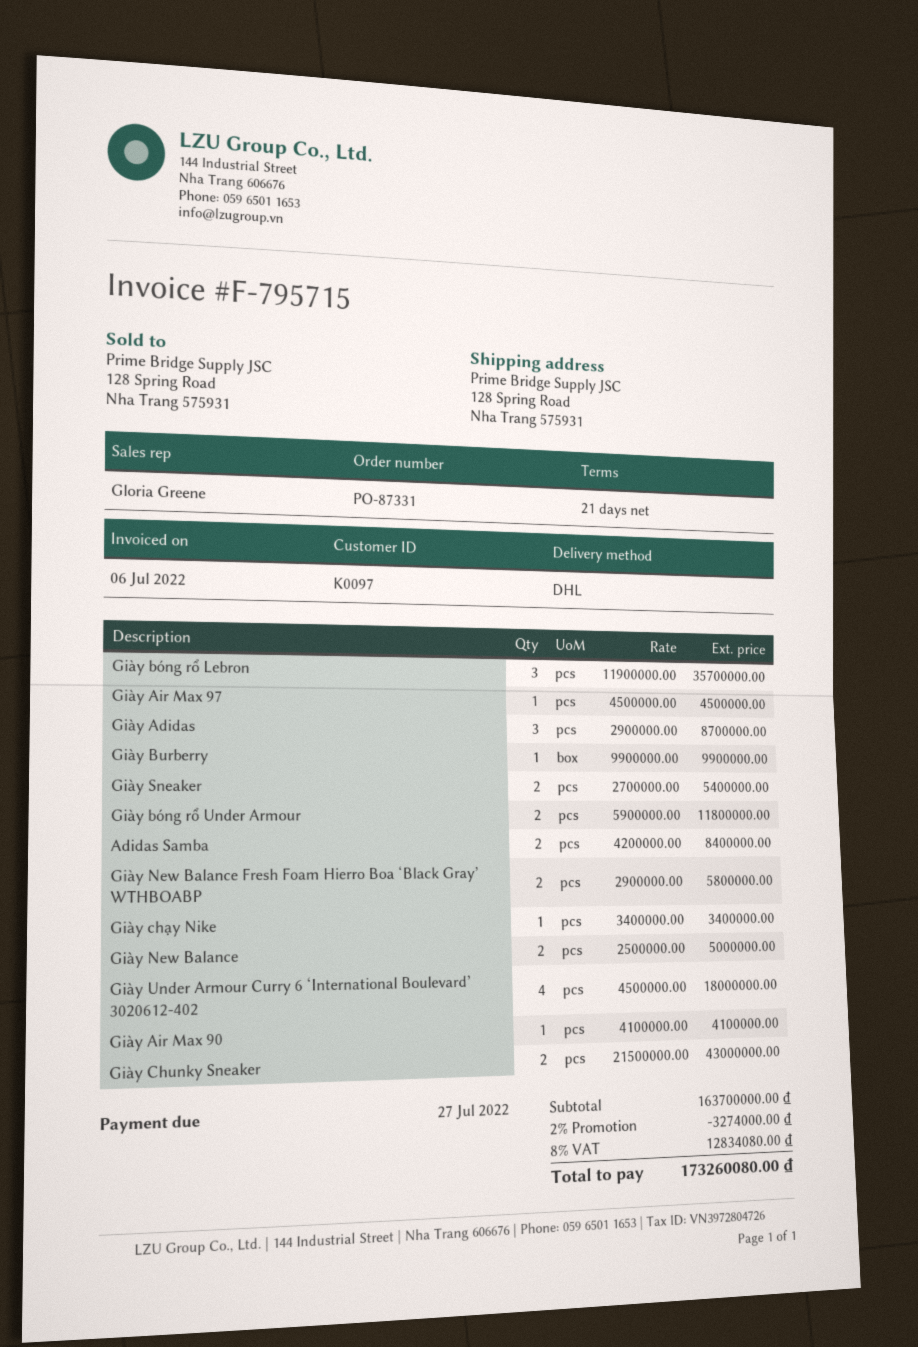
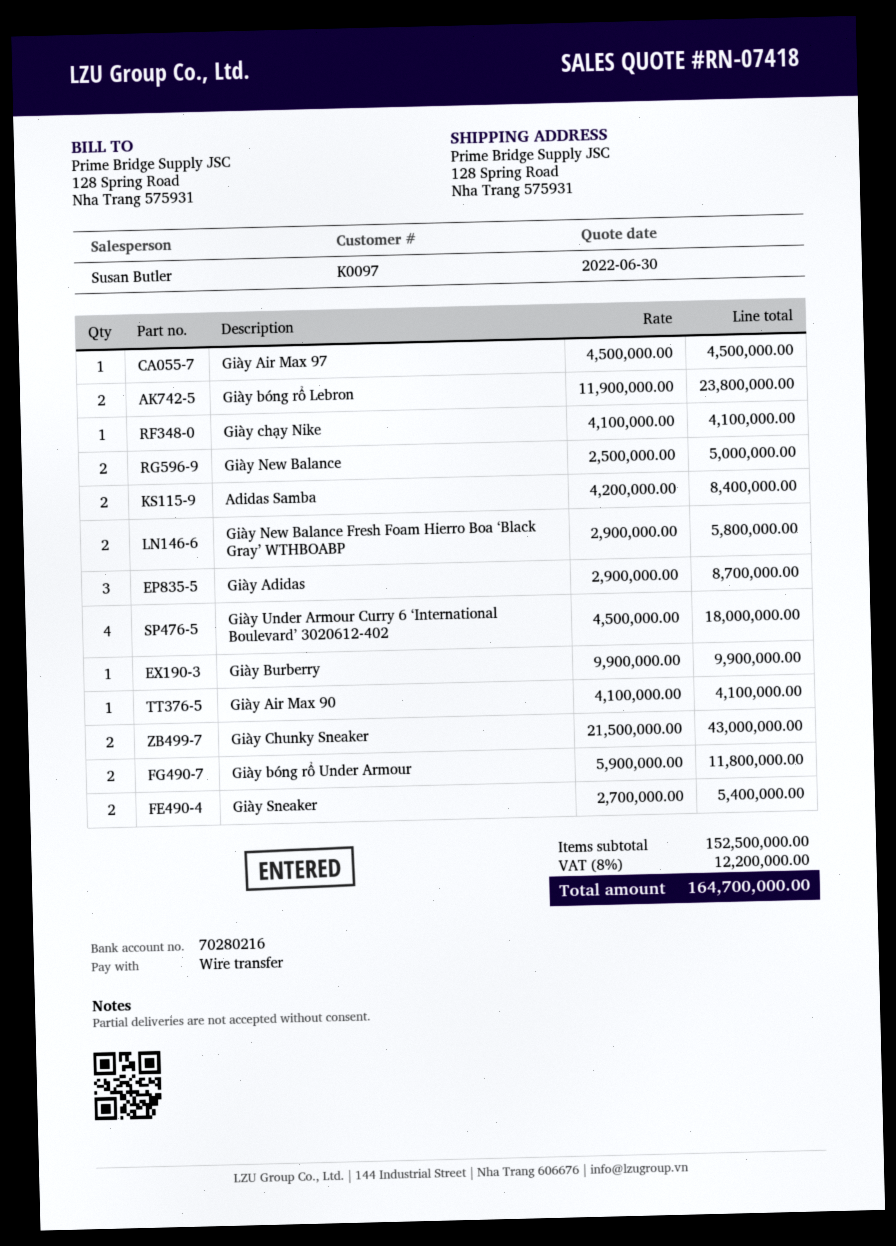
sales rep: Gloria Greene -> Susan Butler
Giày bóng rổ Lebron: 3 x 11900000.00 = 35700000.00 -> 2 x 11900000.00 = 23800000.00
Giày chạy Nike: 1 x 3400000.00 = 3400000.00 -> 1 x 4100000.00 = 4100000.00
subtotal: 163700000.00 -> 152500000.00
discount: 2% = 3274000.00 -> none
tax: 8% = 12834080.00 -> 8% = 12200000.00
total: 173260080.00 -> 164700000.00

